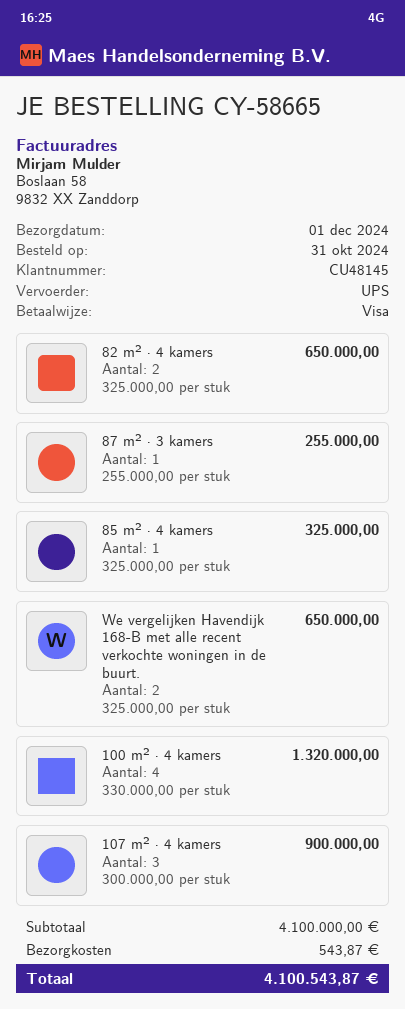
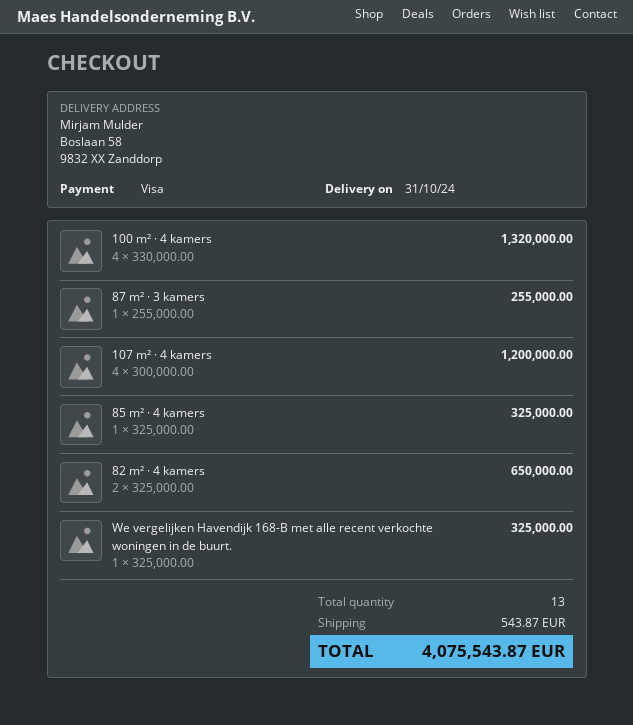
delivery date: 2024-12-01 -> 2024-10-31
We vergelijken Havendijk 168-B met alle recent verkochte woningen in de buurt.: 2 x 325000.00 = 650000.00 -> 1 x 325000.00 = 325000.00
107 m² · 4 kamers: 3 x 300000.00 = 900000.00 -> 4 x 300000.00 = 1200000.00
total: 4100543.87 -> 4075543.87

